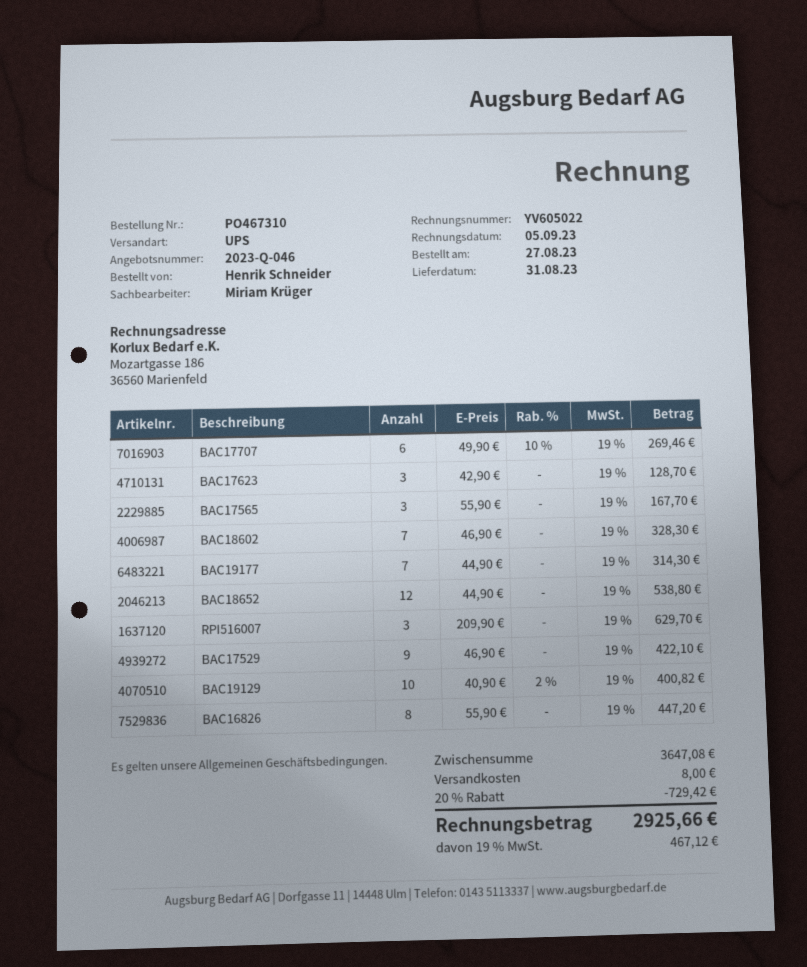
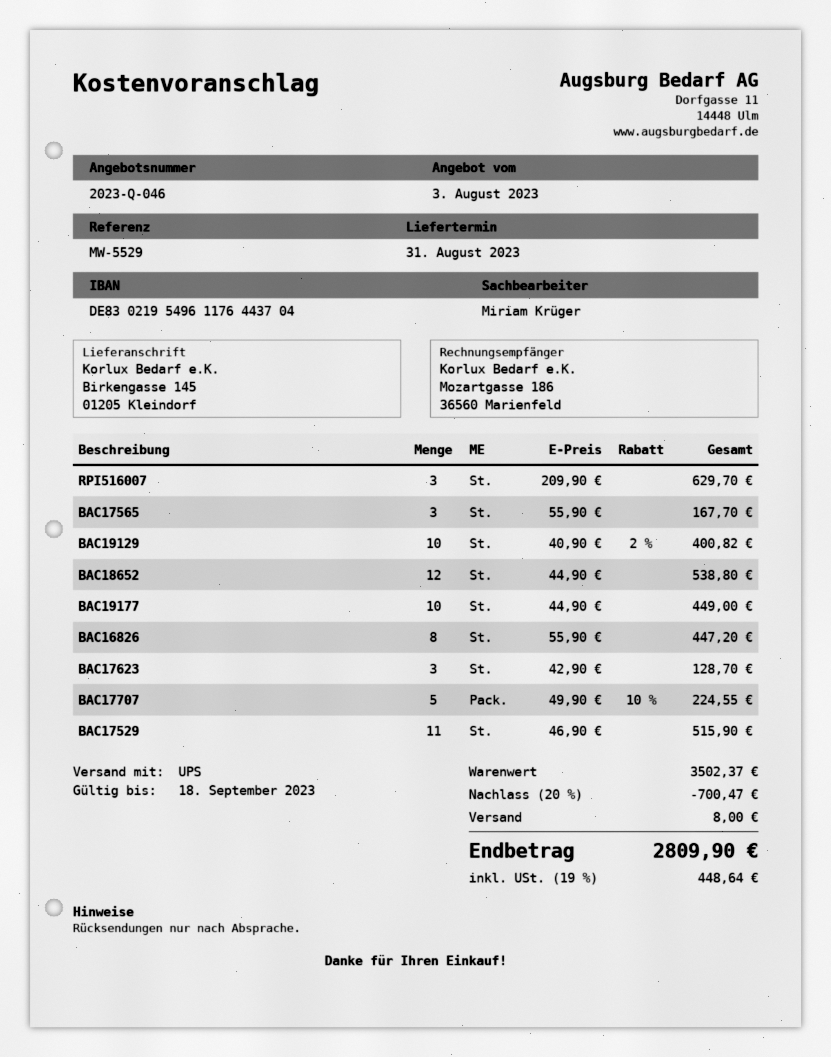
BAC17707: 6 x 49.90 - 10% = 269.46 -> 5 x 49.90 - 10% = 224.55
BAC18602: 7 x 46.90 = 328.30 -> none
BAC19177: 7 x 44.90 = 314.30 -> 10 x 44.90 = 449.00
BAC17529: 9 x 46.90 = 422.10 -> 11 x 46.90 = 515.90
subtotal: 3647.08 -> 3502.37
discount: 20% = 729.42 -> 20% = 700.47
tax: 19% = 467.12 -> 19% = 448.64
total: 2925.66 -> 2809.90

